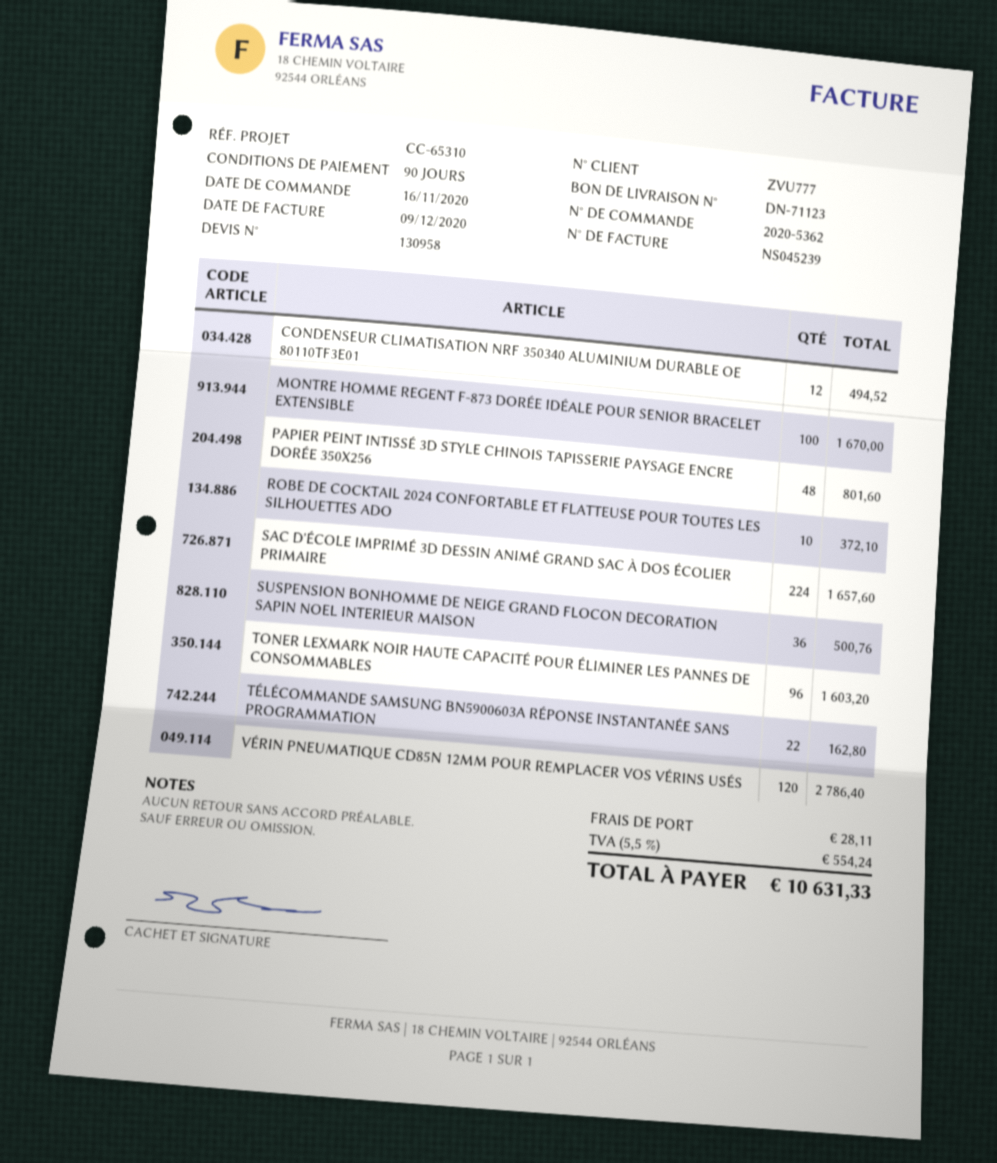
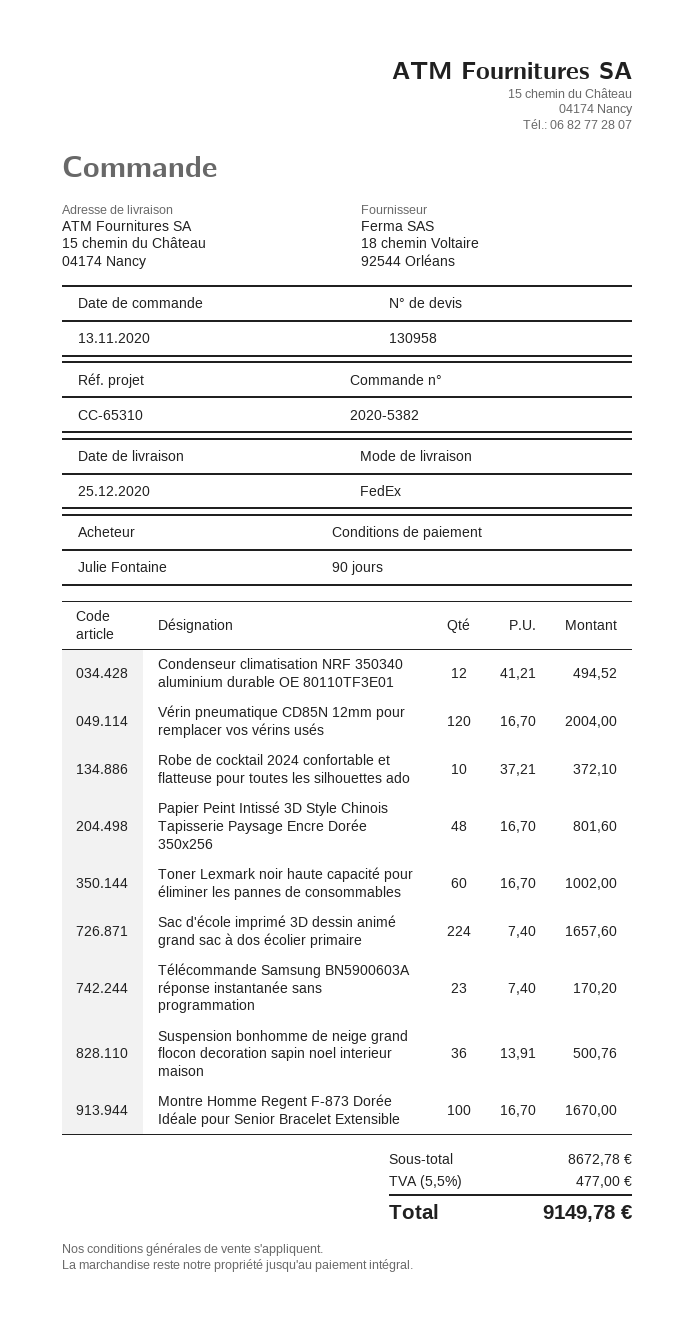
order number: 2020-5362 -> 2020-5382
order date: 2020-11-16 -> 2020-11-13
TONER LEXMARK NOIR HAUTE CAPACITÉ POUR ÉLIMINER LES PANNES DE CONSOMMABLES: 96 for 1603.20 -> 60 for 1002.00
TÉLÉCOMMANDE SAMSUNG BN5900603A RÉPONSE INSTANTANÉE SANS PROGRAMMATION: 22 for 162.80 -> 23 for 170.20
VÉRIN PNEUMATIQUE CD85N 12MM POUR REMPLACER VOS VÉRINS USÉS: 120 for 2786.40 -> 120 for 2004.00
shipping: 28.11 -> none
tax: 5.5% = 554.24 -> 5.5% = 477.00
total: 10631.33 -> 9149.78

